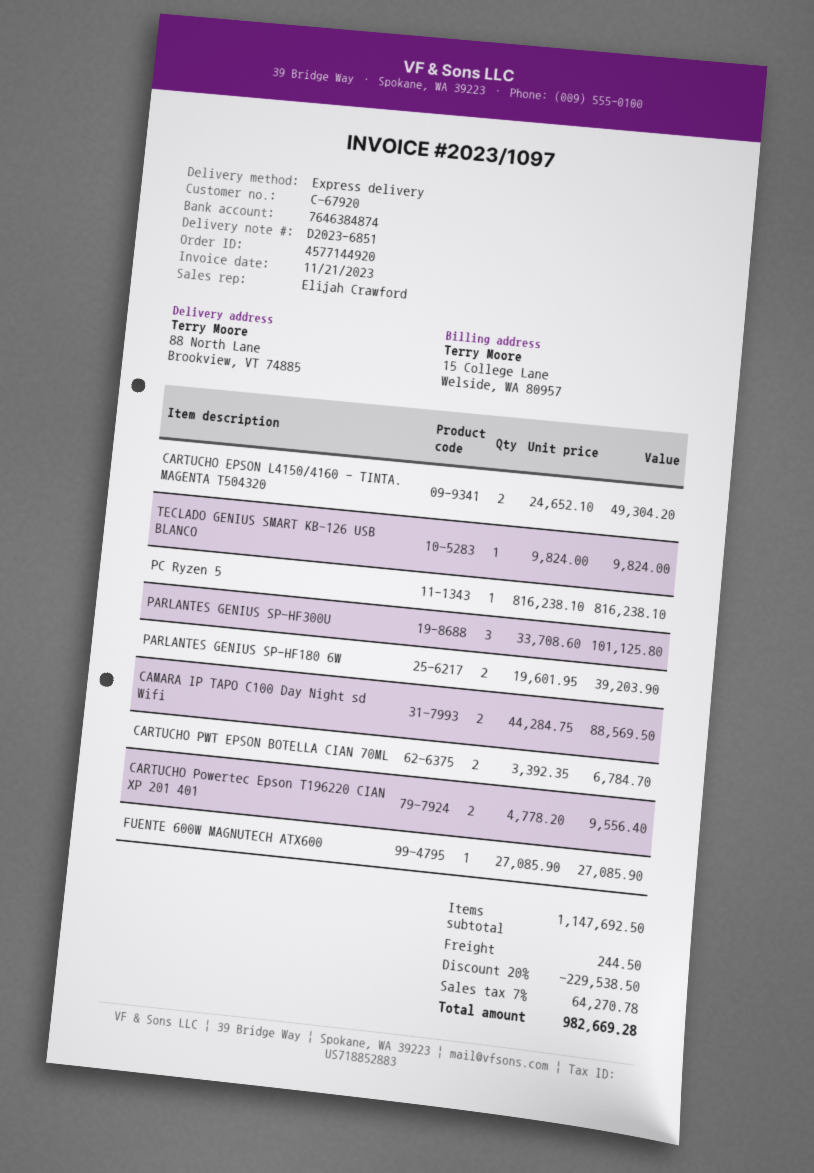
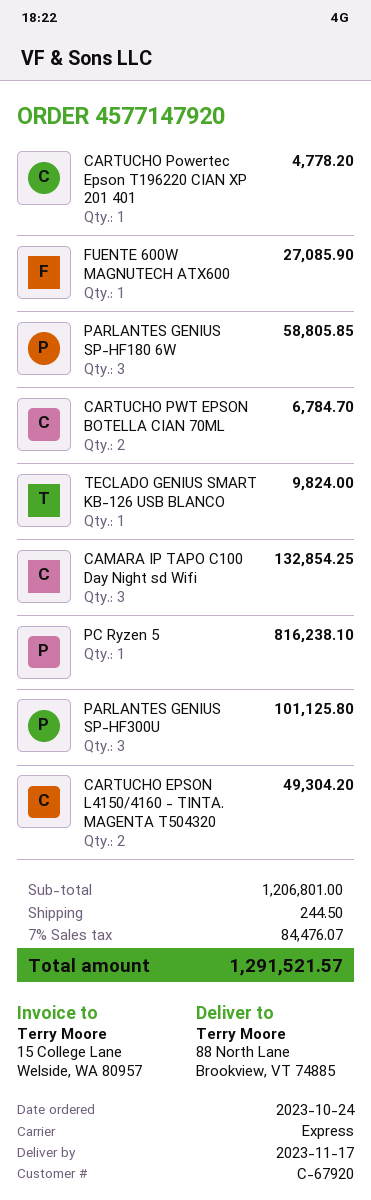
order number: 4577144920 -> 4577147920
PARLANTES GENIUS SP-HF180 6W: 2 for 39203.90 -> 3 for 58805.85
CAMARA IP TAPO C100 Day Night sd Wifi: 2 for 88569.50 -> 3 for 132854.25
CARTUCHO Powertec Epson T196220 CIAN XP 201 401: 2 for 9556.40 -> 1 for 4778.20
subtotal: 1147692.50 -> 1206801.00
discount: 20% = 229538.50 -> none
tax: 7% = 64270.78 -> 7% = 84476.07
total: 982669.28 -> 1291521.57

